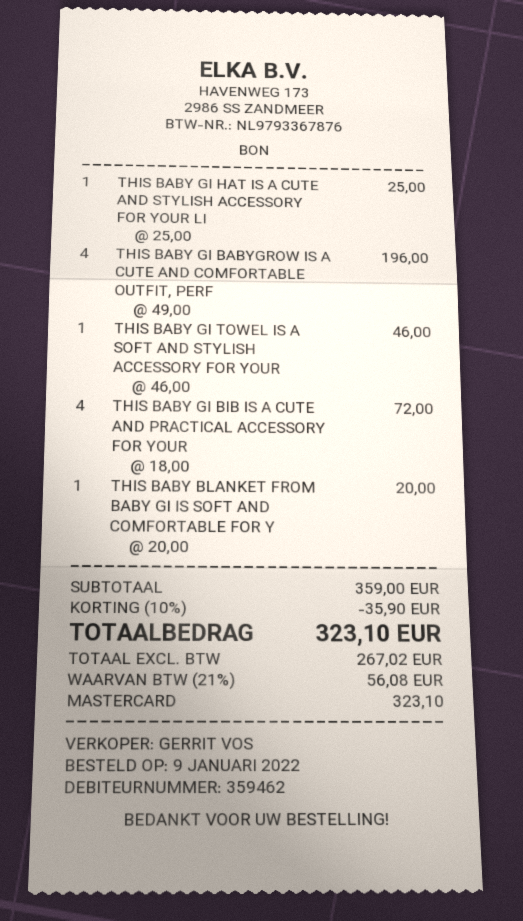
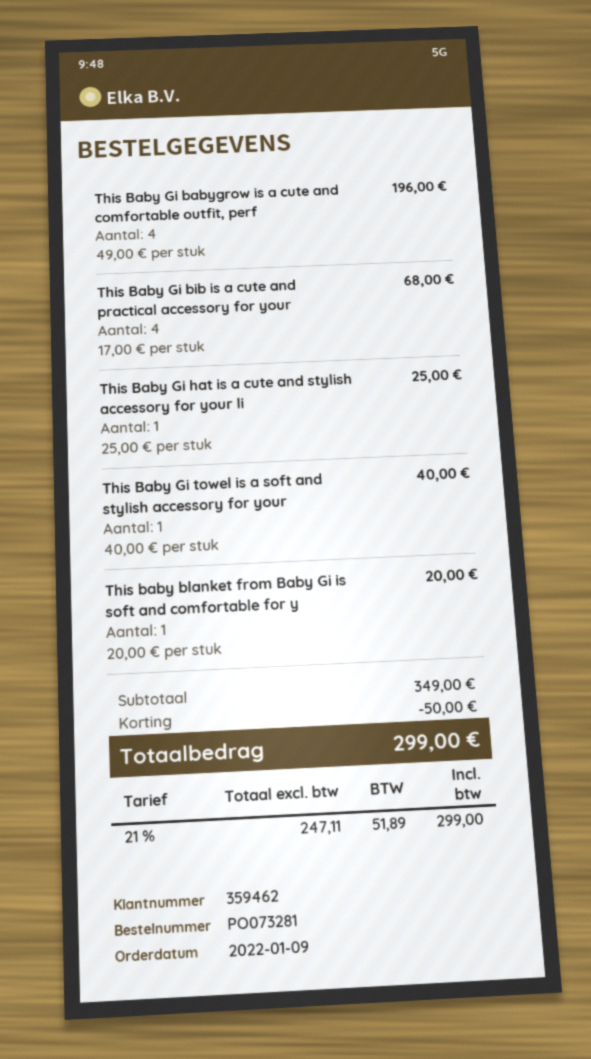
THIS BABY GI TOWEL IS A SOFT AND STYLISH ACCESSORY FOR YOUR: 1 x 46.00 = 46.00 -> 1 x 40.00 = 40.00
THIS BABY GI BIB IS A CUTE AND PRACTICAL ACCESSORY FOR YOUR: 4 x 18.00 = 72.00 -> 4 x 17.00 = 68.00
subtotal: 359.00 -> 349.00
discount: 35.90 -> 50.00
net: 267.02 -> 247.11
tax: 21% = 56.08 -> 21% = 51.89
total: 323.10 -> 299.00

